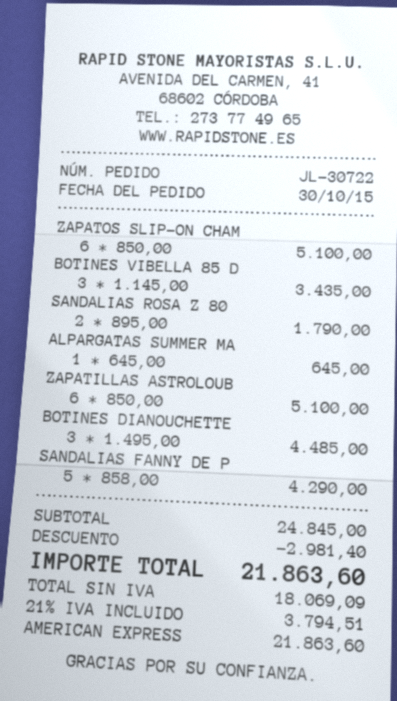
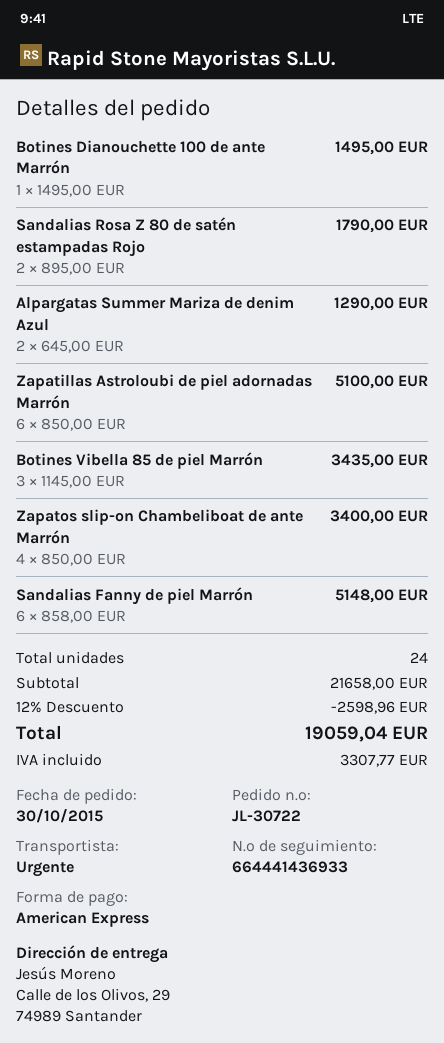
ZAPATOS SLIP-ON CHAM: 6 x 850.00 = 5100.00 -> 4 x 850.00 = 3400.00
ALPARGATAS SUMMER MA: 1 x 645.00 = 645.00 -> 2 x 645.00 = 1290.00
BOTINES DIANOUCHETTE: 3 x 1495.00 = 4485.00 -> 1 x 1495.00 = 1495.00
SANDALIAS FANNY DE P: 5 x 858.00 = 4290.00 -> 6 x 858.00 = 5148.00
subtotal: 24845.00 -> 21658.00
discount: 2981.40 -> 2598.96
tax: 3794.51 -> 3307.77
total: 21863.60 -> 19059.04

